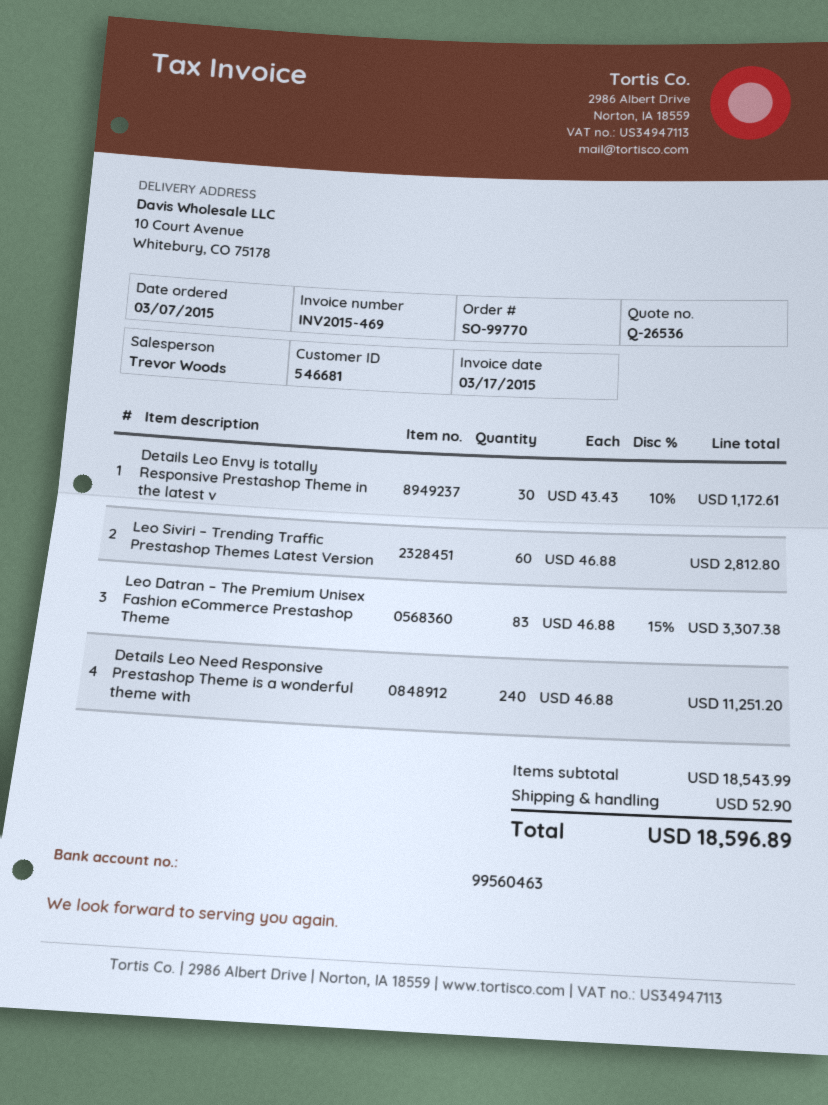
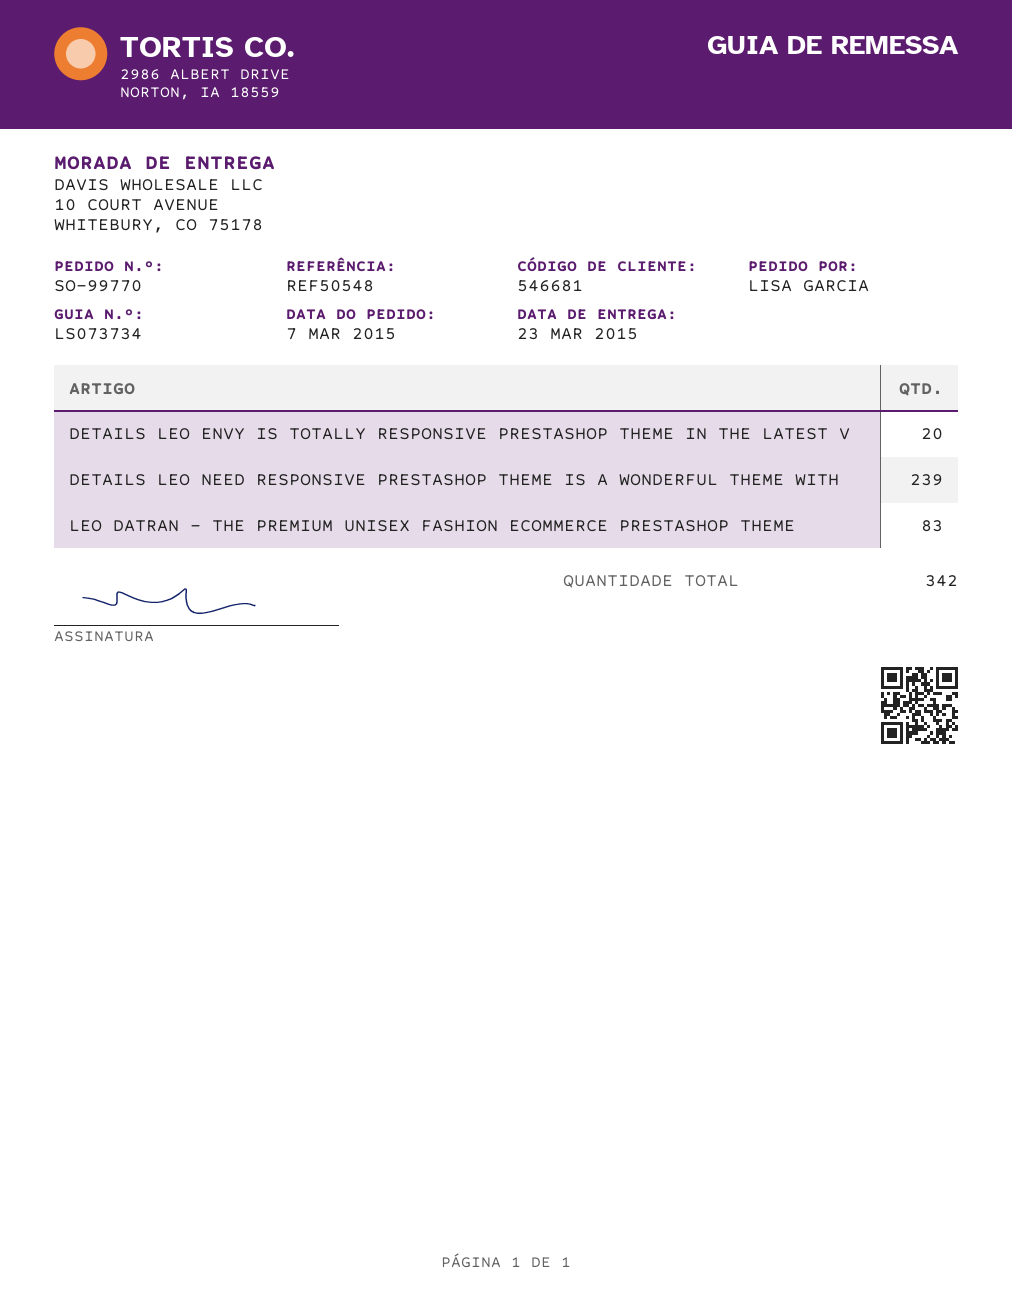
Details Leo Envy is totally Responsive Prestashop Theme in the latest v: 30 -> 20
Leo Siviri – Trending Traffic Prestashop Themes Latest Version: 60 -> none
Details Leo Need Responsive Prestashop Theme is a wonderful theme with: 240 -> 239

